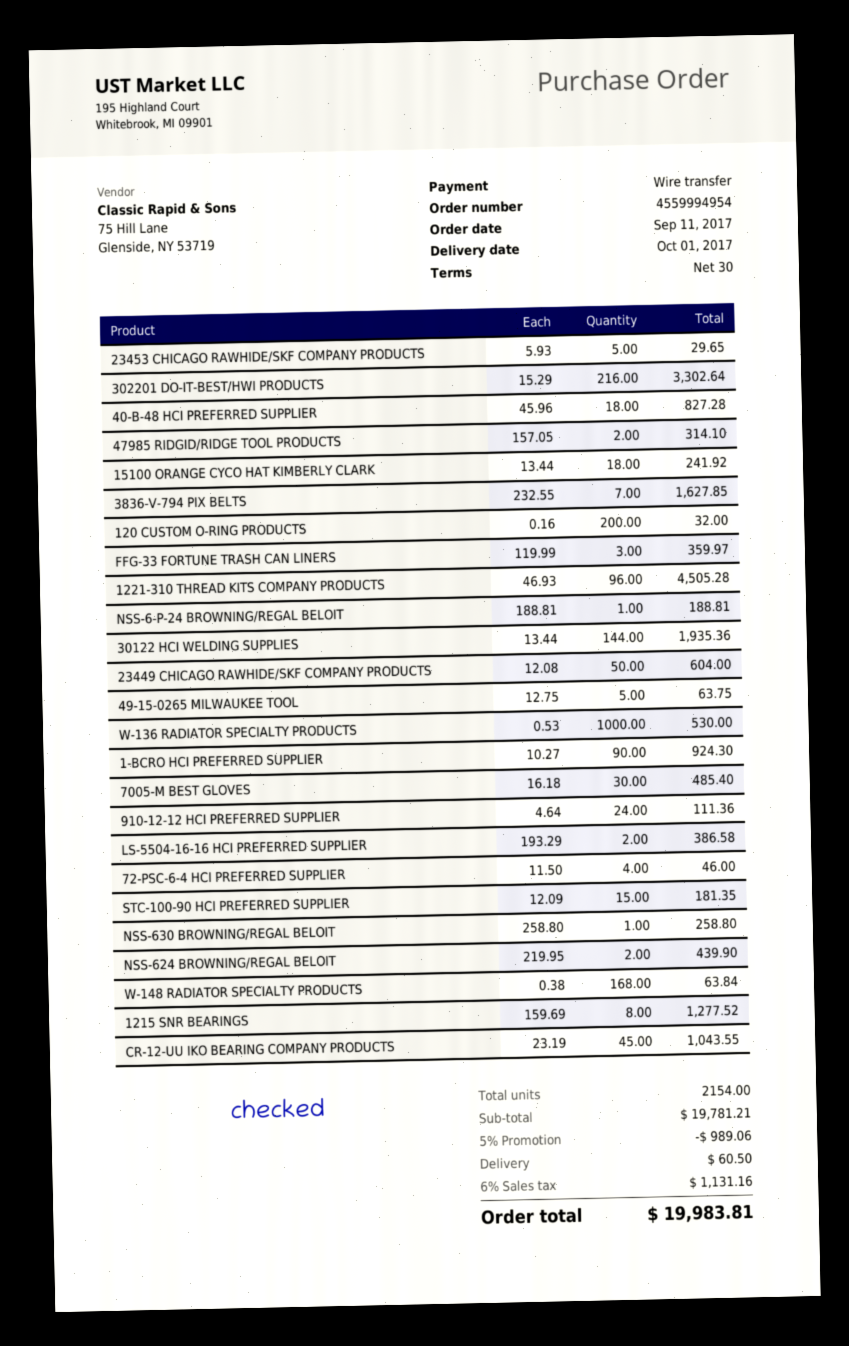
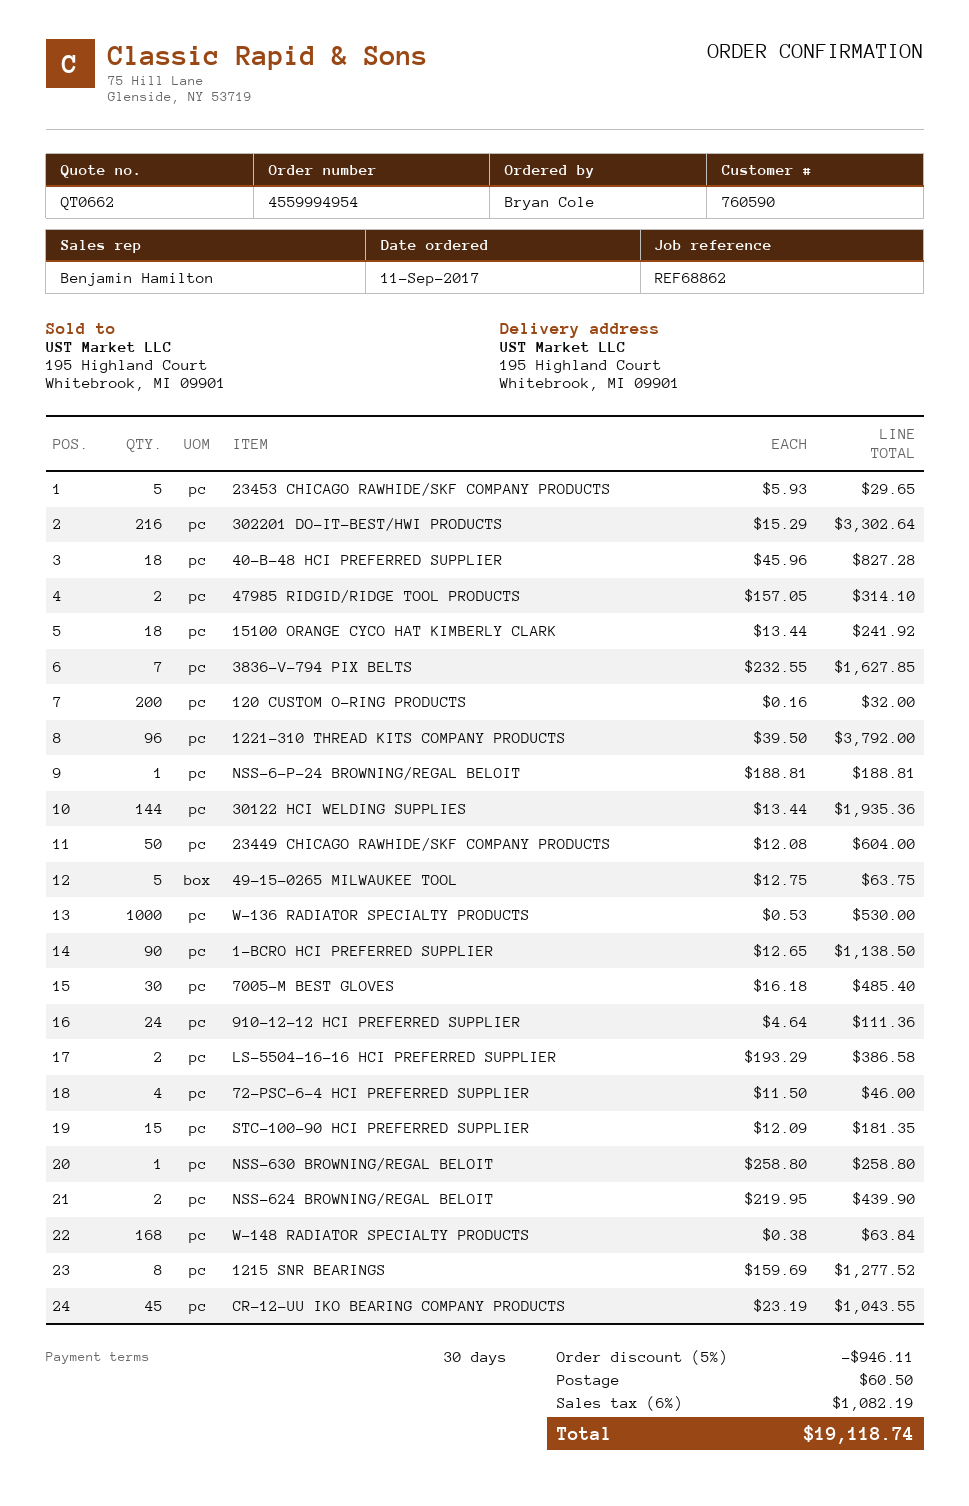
FFG-33 FORTUNE TRASH CAN LINERS: 3 x 119.99 = 359.97 -> none
1221-310 THREAD KITS COMPANY PRODUCTS: 96 x 46.93 = 4505.28 -> 96 x 39.50 = 3792.00
1-BCRO HCI PREFERRED SUPPLIER: 90 x 10.27 = 924.30 -> 90 x 12.65 = 1138.50
discount: 5% = 989.06 -> 5% = 946.11
tax: 6% = 1131.16 -> 6% = 1082.19
total: 19983.81 -> 19118.74

